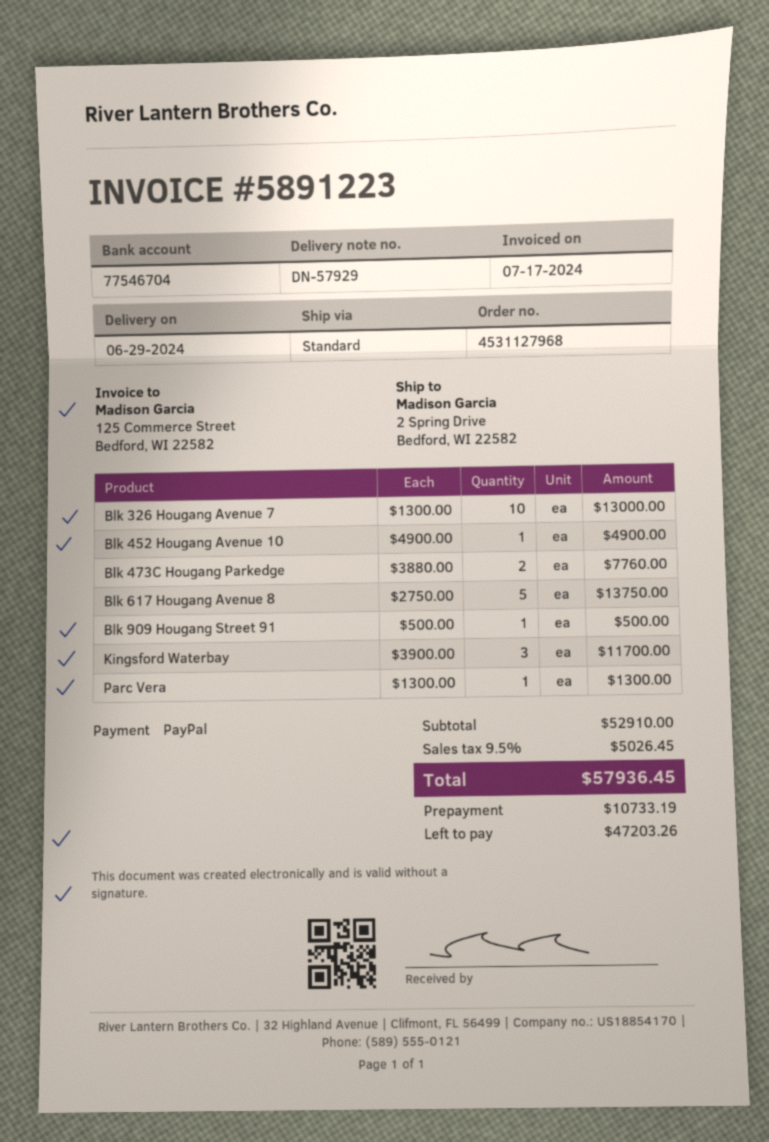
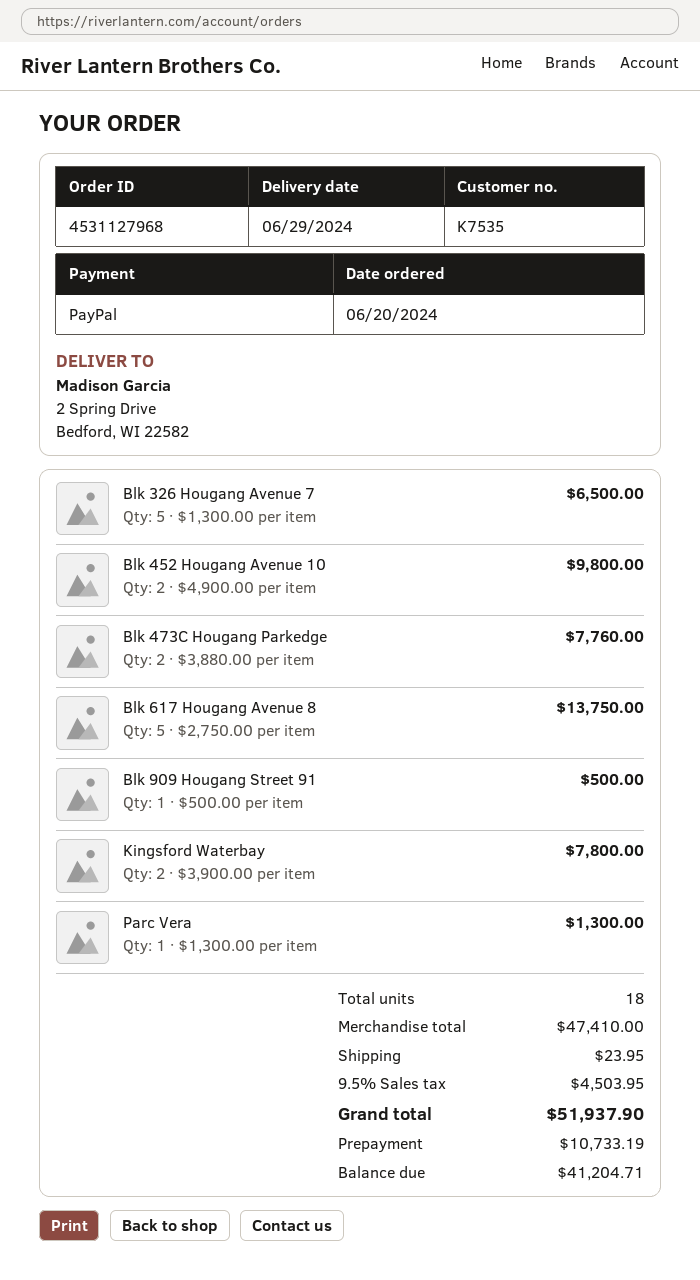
Blk 326 Hougang Avenue 7: 10 x 1300.00 = 13000.00 -> 5 x 1300.00 = 6500.00
Blk 452 Hougang Avenue 10: 1 x 4900.00 = 4900.00 -> 2 x 4900.00 = 9800.00
Kingsford Waterbay: 3 x 3900.00 = 11700.00 -> 2 x 3900.00 = 7800.00
subtotal: 52910.00 -> 47410.00
shipping: none -> 23.95
tax: 9.5% = 5026.45 -> 9.5% = 4503.95
total: 57936.45 -> 51937.90
balance: 47203.26 -> 41204.71

